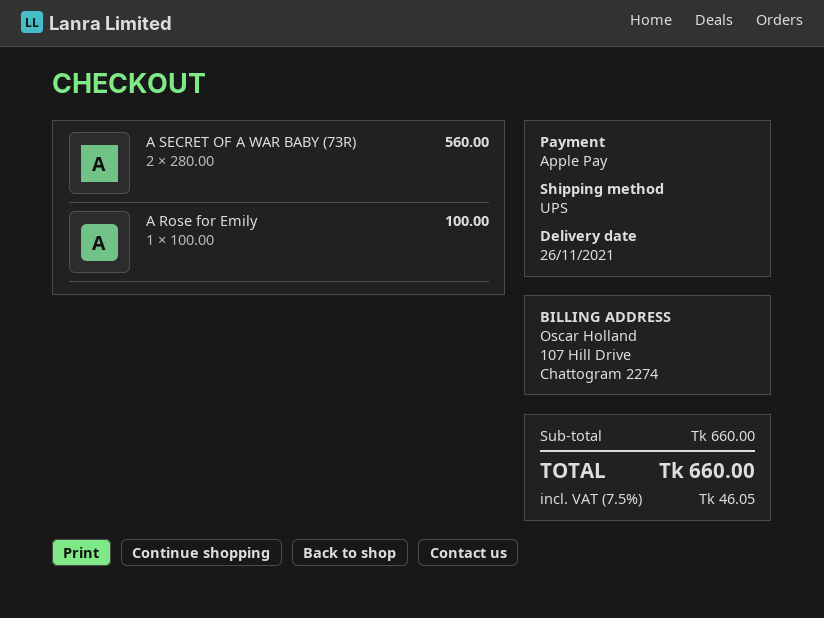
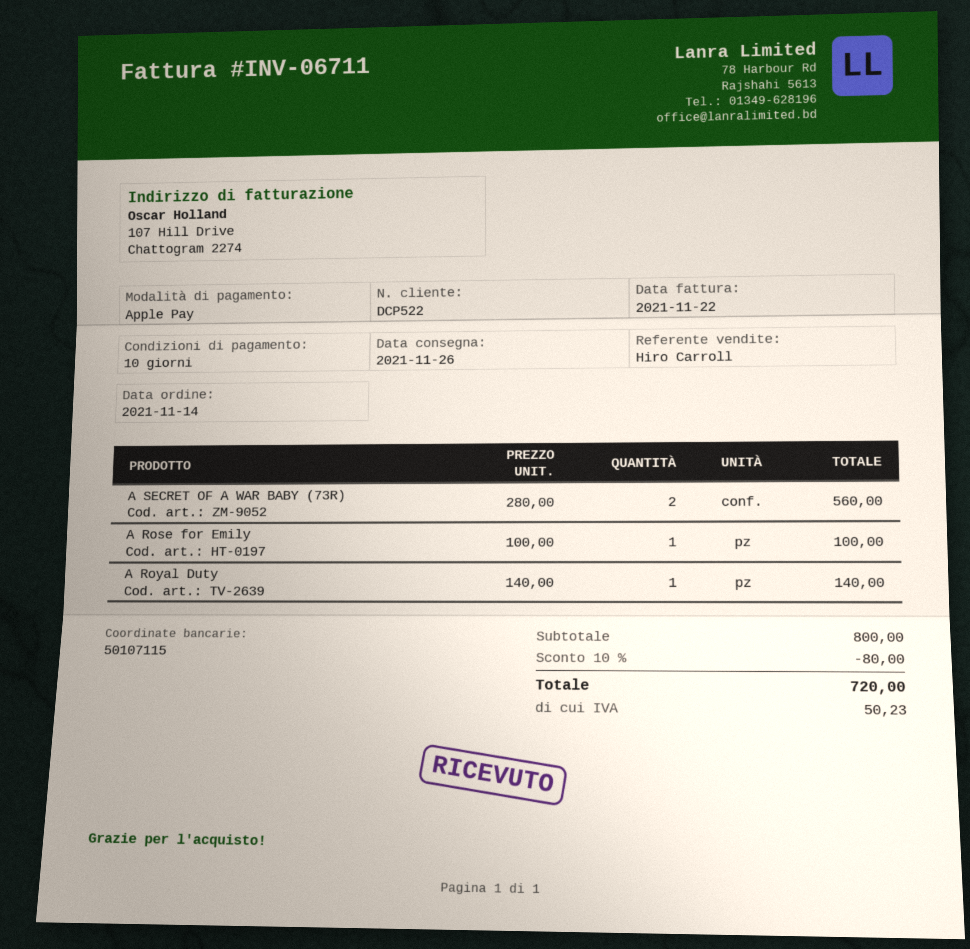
A Royal Duty: none -> 1 x 140.00 = 140.00
subtotal: 660.00 -> 800.00
discount: none -> 10% = 80.00
tax: 46.05 -> 50.23
total: 660.00 -> 720.00

